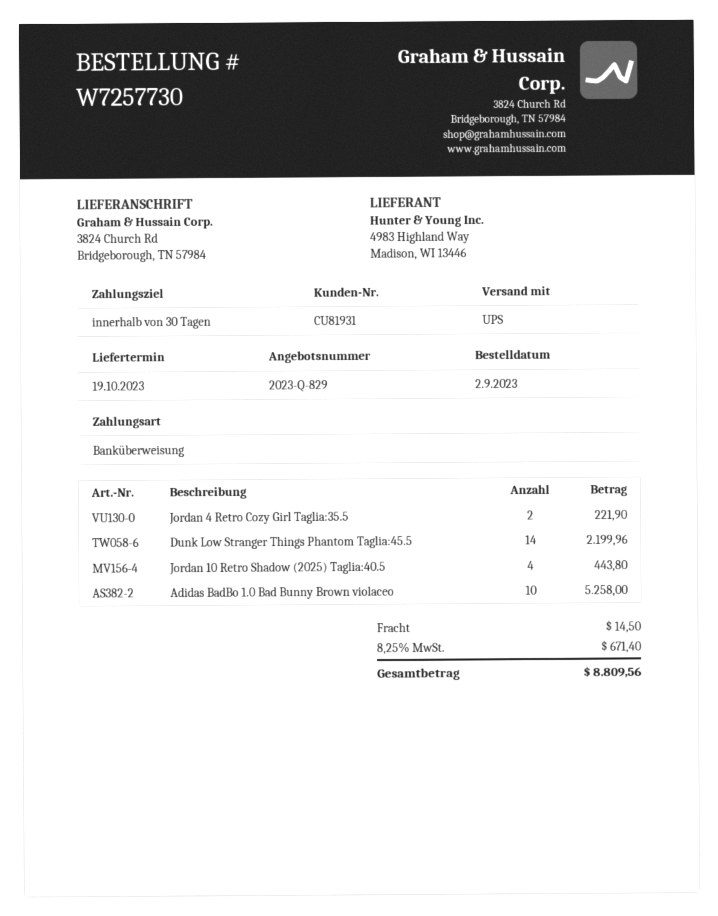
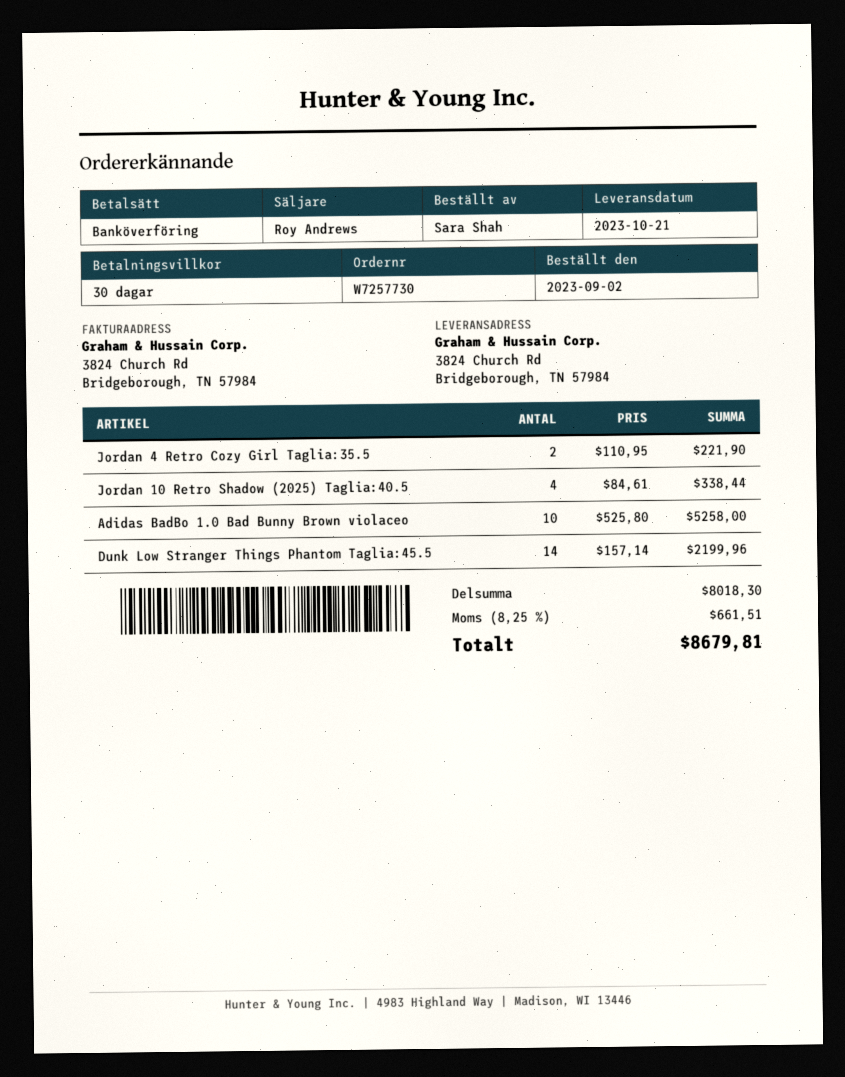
delivery date: 2023-10-19 -> 2023-10-21
Jordan 10 Retro Shadow (2025) Taglia:40.5: 4 for 443.80 -> 4 for 338.44
shipping: 14.50 -> none
tax: 8.25% = 671.40 -> 8.25% = 661.51
total: 8809.56 -> 8679.81

